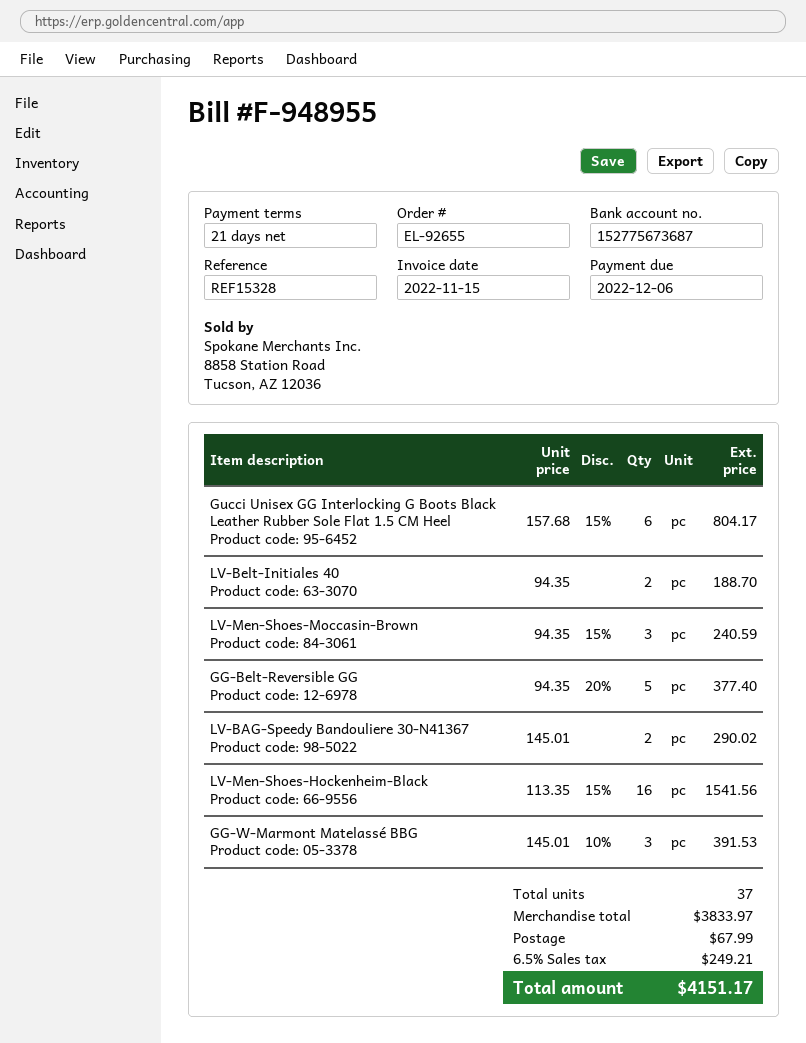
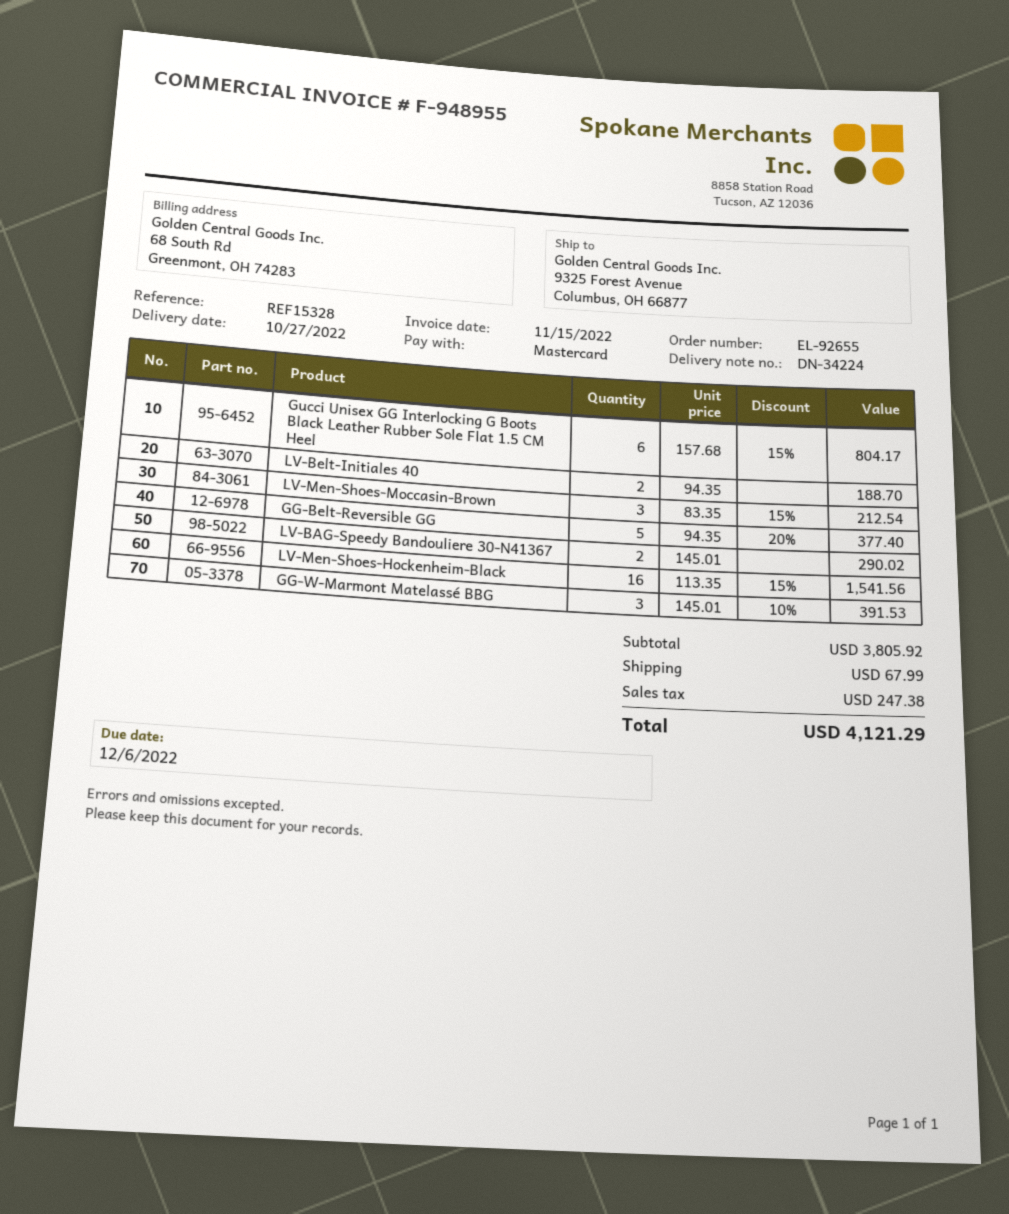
LV-Men-Shoes-Moccasin-Brown: 3 x 94.35 - 15% = 240.59 -> 3 x 83.35 - 15% = 212.54
subtotal: 3833.97 -> 3805.92
tax: 249.21 -> 247.38
total: 4151.17 -> 4121.29

